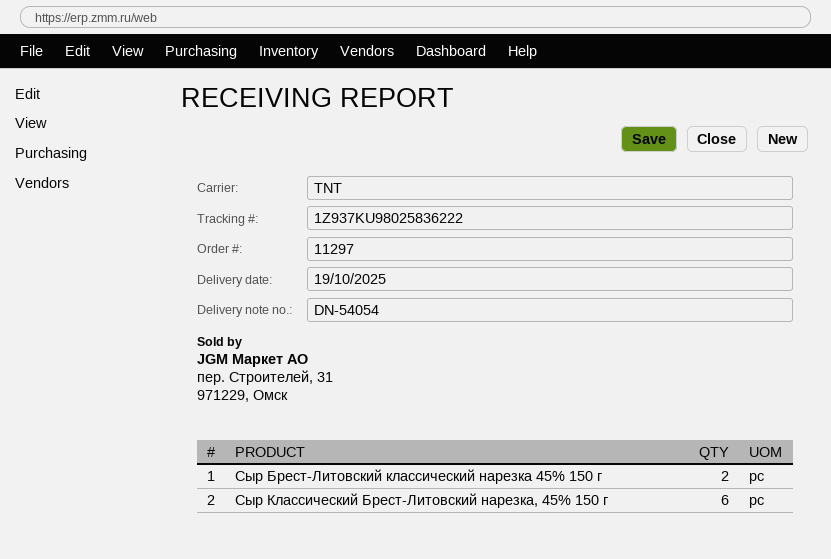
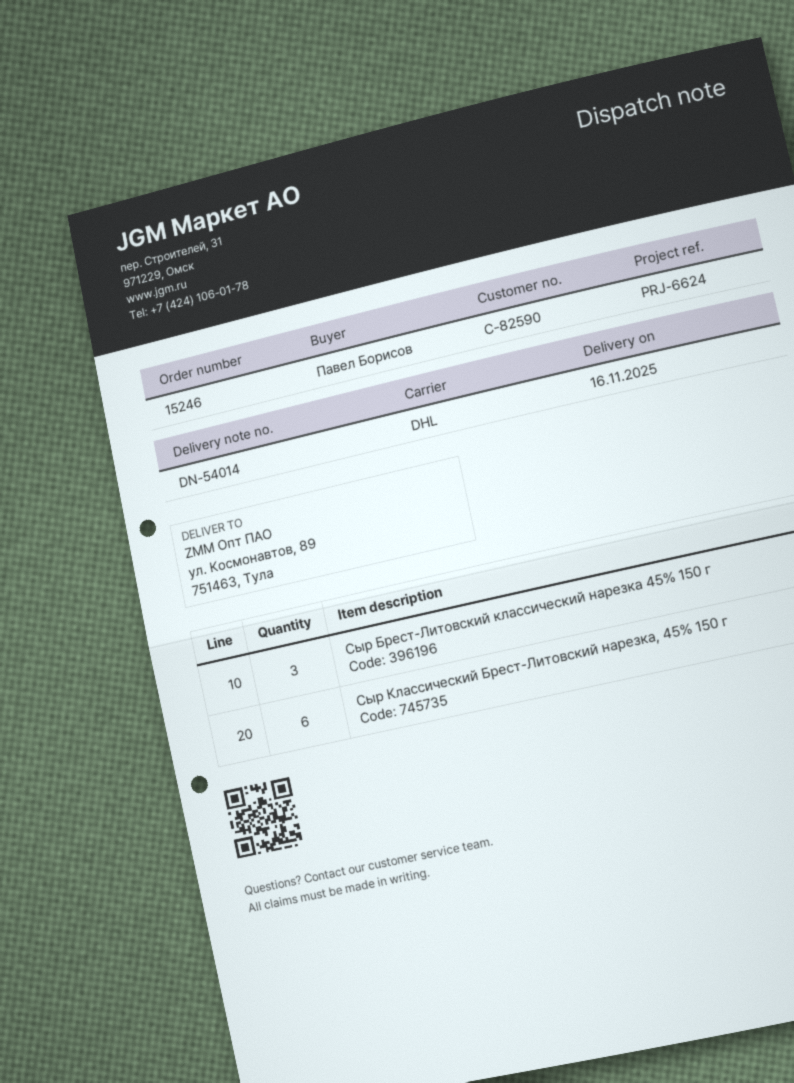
order number: 11297 -> 15246
delivery note number: DN-54054 -> DN-54014
delivery date: 2025-10-19 -> 2025-11-16
shipping method: TNT -> DHL
Сыр Брест-Литовский классический нарезка 45% 150 г: 2 -> 3

